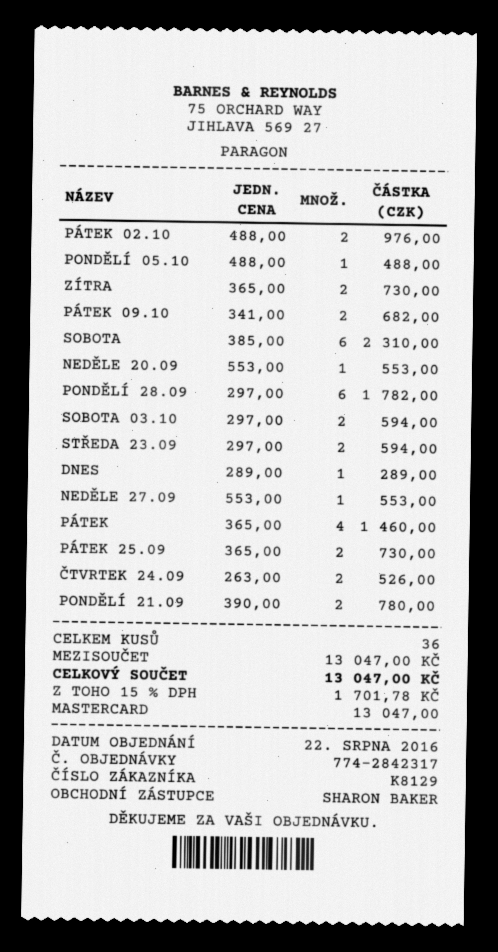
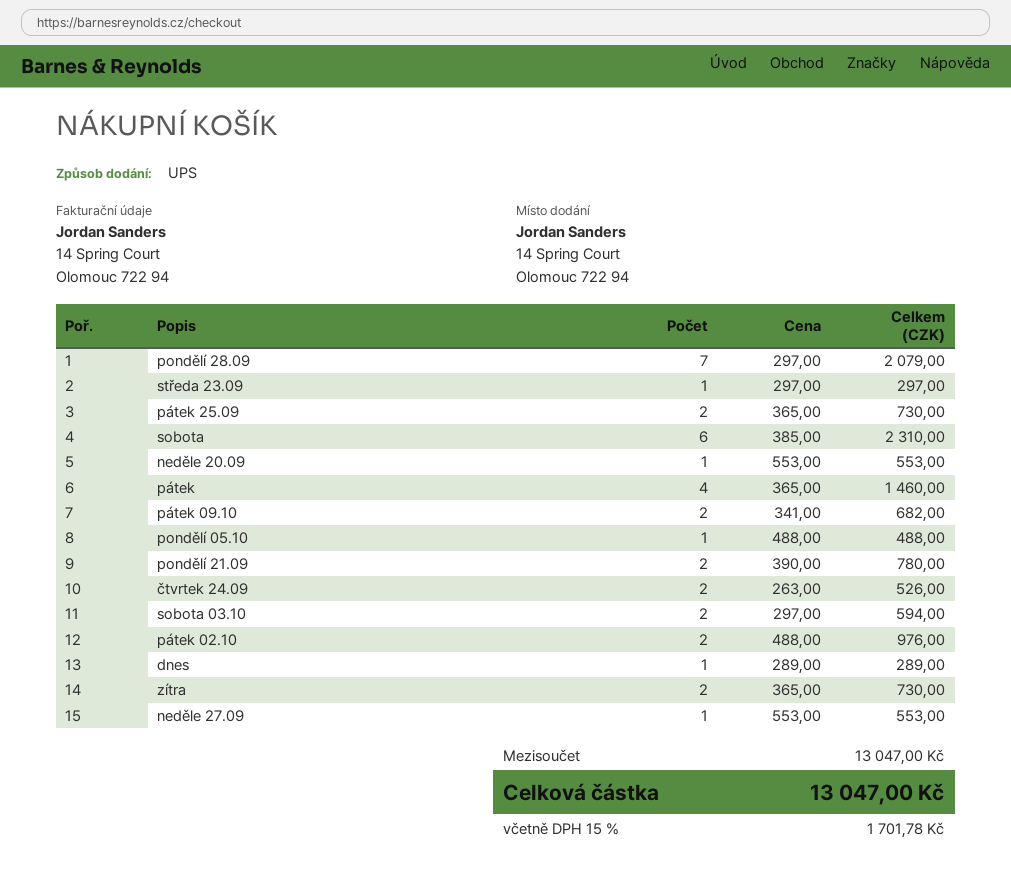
PONDĚLÍ 28.09: 6 x 297.00 = 1782.00 -> 7 x 297.00 = 2079.00
STŘEDA 23.09: 2 x 297.00 = 594.00 -> 1 x 297.00 = 297.00

